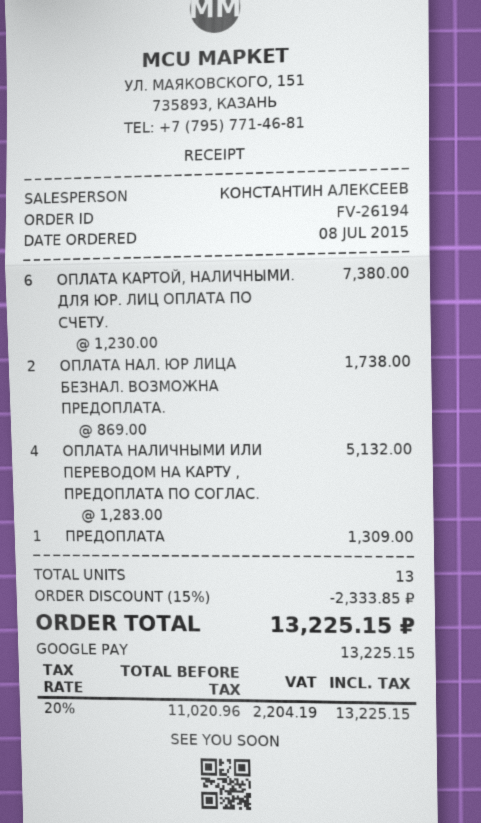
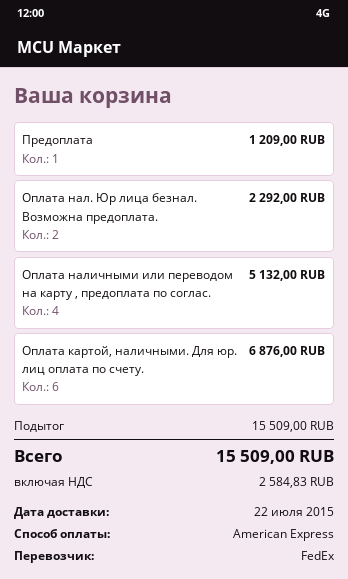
payment method: Google Pay -> American Express
ОПЛАТА КАРТОЙ, НАЛИЧНЫМИ. ДЛЯ ЮР. ЛИЦ ОПЛАТА ПО СЧЕТУ.: 6 for 7380.00 -> 6 for 6876.00
ОПЛАТА НАЛ. ЮР ЛИЦА БЕЗНАЛ. ВОЗМОЖНА ПРЕДОПЛАТА.: 2 for 1738.00 -> 2 for 2292.00
ПРЕДОПЛАТА: 1 for 1309.00 -> 1 for 1209.00
discount: 15% = 2333.85 -> none
tax: 2204.19 -> 2584.83
total: 13225.15 -> 15509.00

